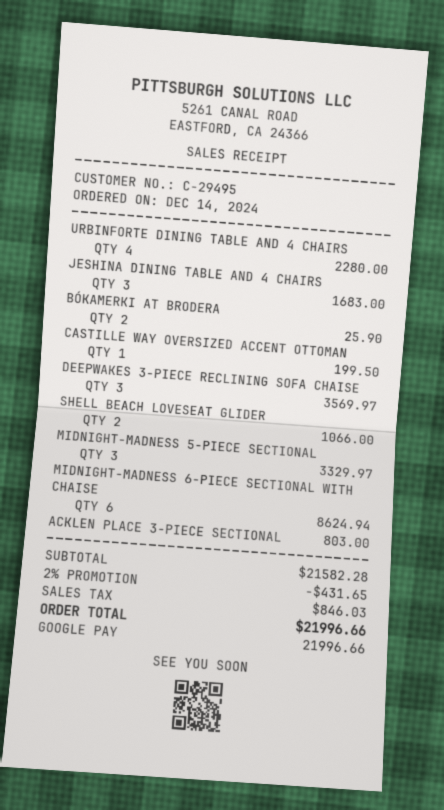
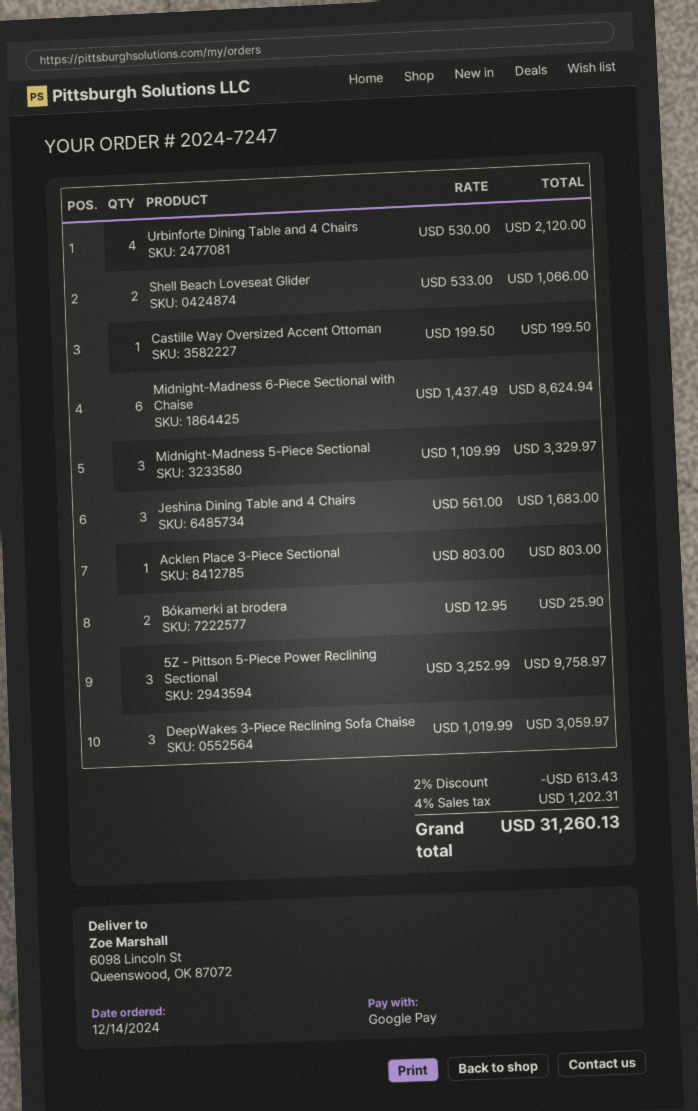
URBINFORTE DINING TABLE AND 4 CHAIRS: 4 for 2280.00 -> 4 for 2120.00
DEEPWAKES 3-PIECE RECLINING SOFA CHAISE: 3 for 3569.97 -> 3 for 3059.97
5Z - Pittson 5-Piece Power Reclining Sectional: none -> 3 for 9758.97
discount: 2% = 431.65 -> 2% = 613.43
tax: 846.03 -> 1202.31
total: 21996.66 -> 31260.13

